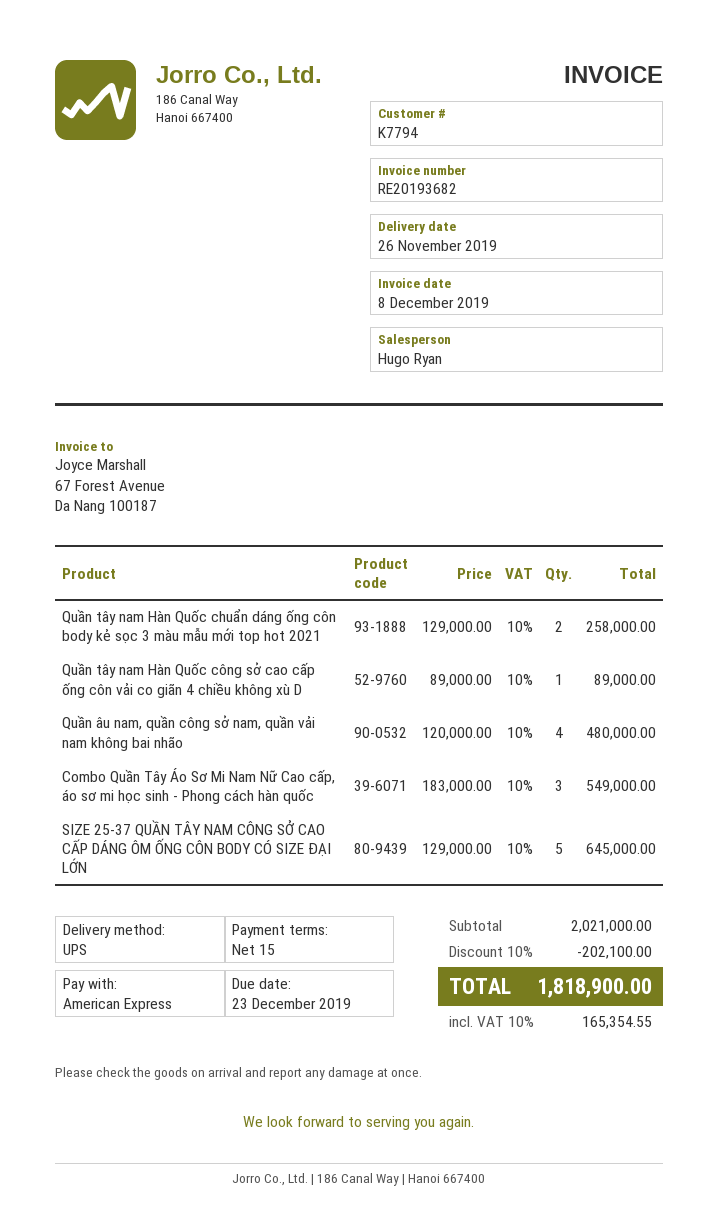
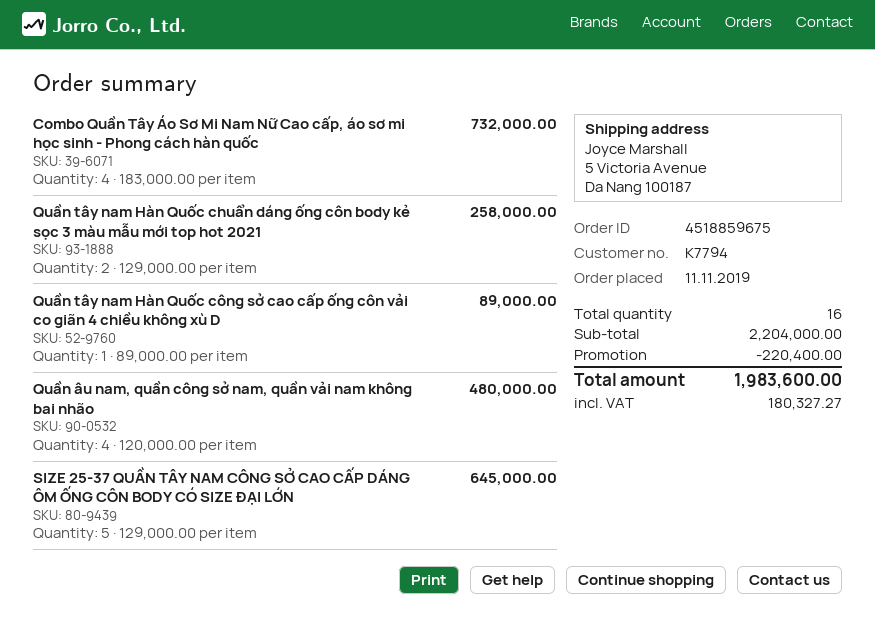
Combo Quần Tây Áo Sơ Mi Nam Nữ Cao cấp, áo sơ mi học sinh - Phong cách hàn quốc: 3 x 183000.00 = 549000.00 -> 4 x 183000.00 = 732000.00
subtotal: 2021000.00 -> 2204000.00
discount: 202100.00 -> 220400.00
tax: 165354.55 -> 180327.27
total: 1818900.00 -> 1983600.00

